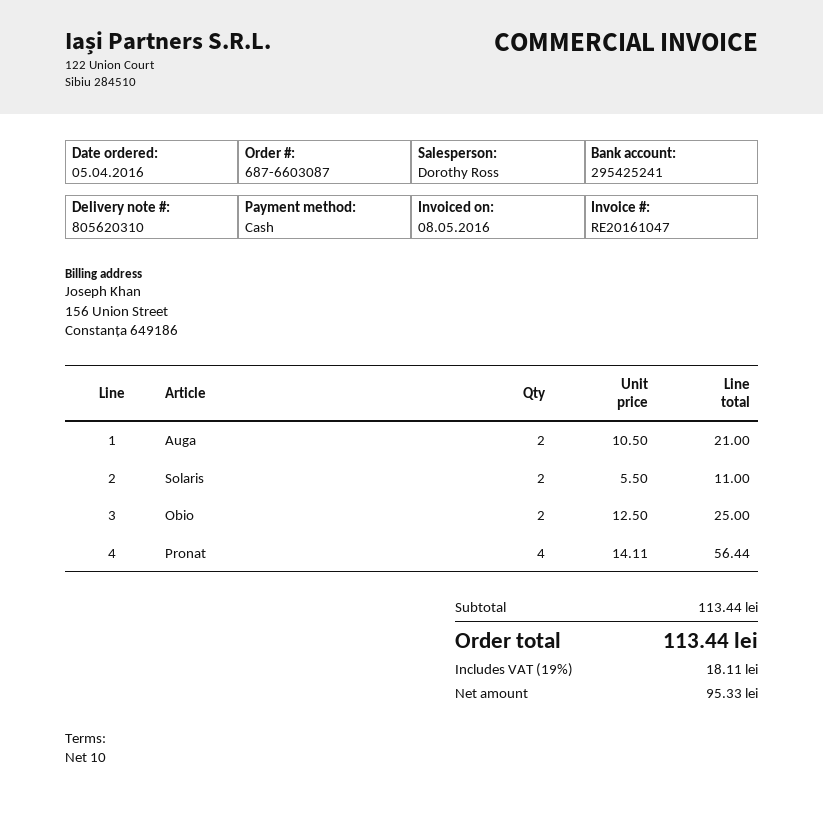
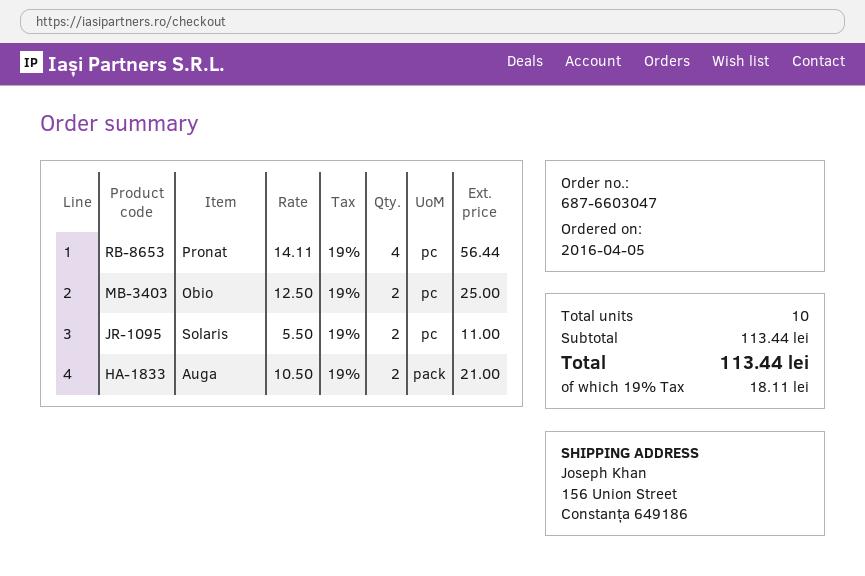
order number: 687-6603087 -> 687-6603047

